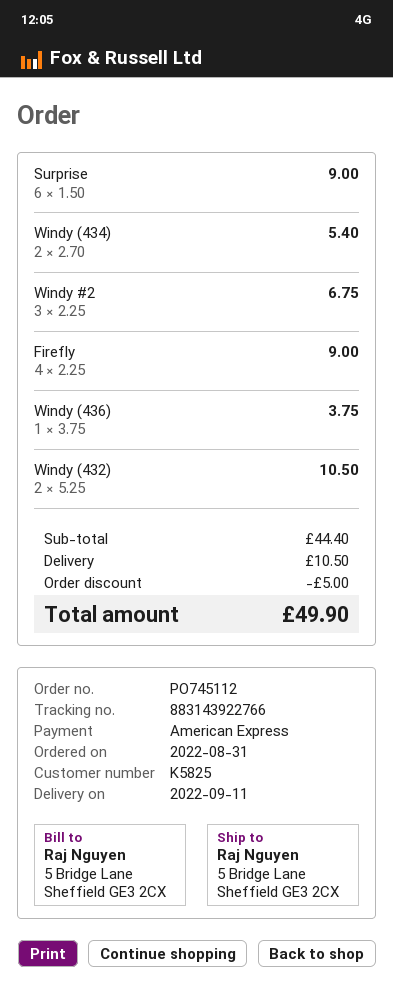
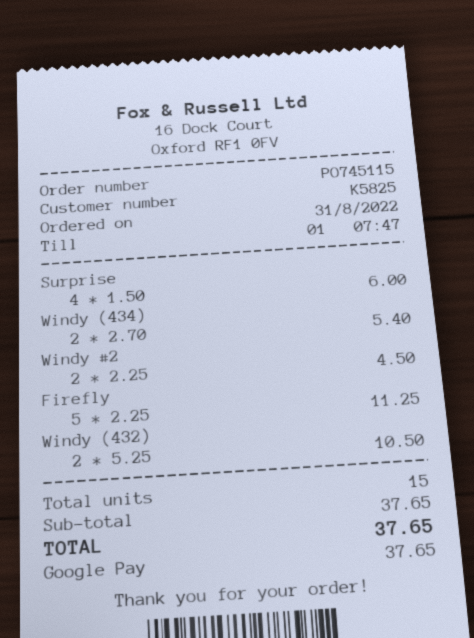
order number: PO745112 -> PO745115
payment method: American Express -> Google Pay
Surprise: 6 x 1.50 = 9.00 -> 4 x 1.50 = 6.00
Windy #2: 3 x 2.25 = 6.75 -> 2 x 2.25 = 4.50
Firefly: 4 x 2.25 = 9.00 -> 5 x 2.25 = 11.25
Windy (436): 1 x 3.75 = 3.75 -> none
subtotal: 44.40 -> 37.65
discount: 5.00 -> none
shipping: 10.50 -> none
total: 49.90 -> 37.65

